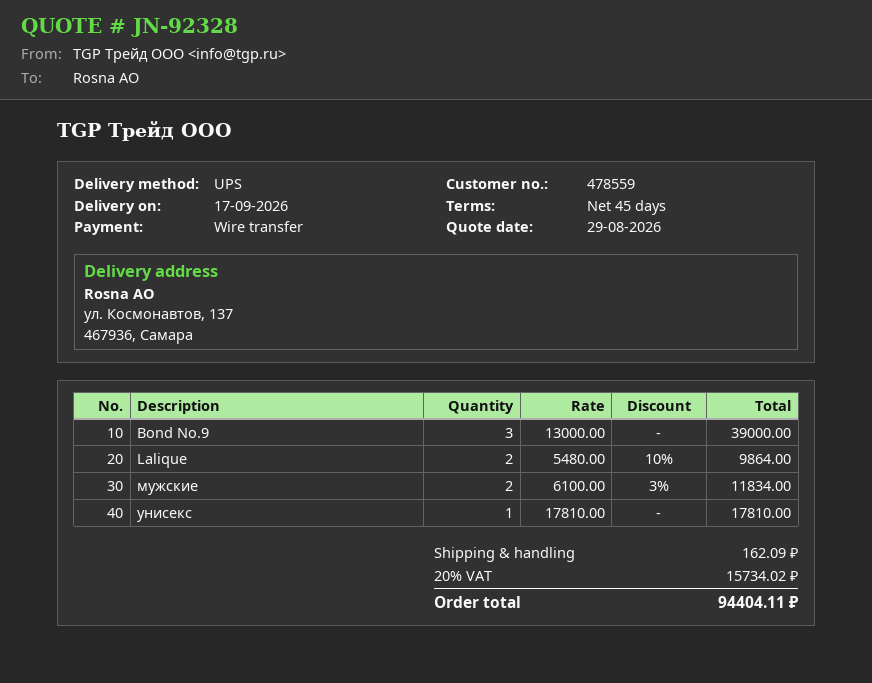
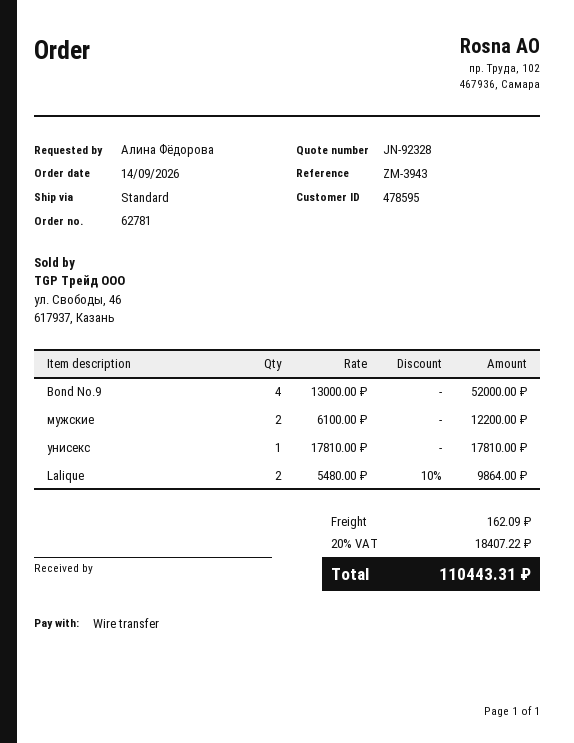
customer number: 478559 -> 478595
shipping method: UPS -> standard
Bond No.9: 3 x 13000.00 = 39000.00 -> 4 x 13000.00 = 52000.00
мужские: 2 x 6100.00 - 3% = 11834.00 -> 2 x 6100.00 = 12200.00
tax: 20% = 15734.02 -> 20% = 18407.22
total: 94404.11 -> 110443.31

